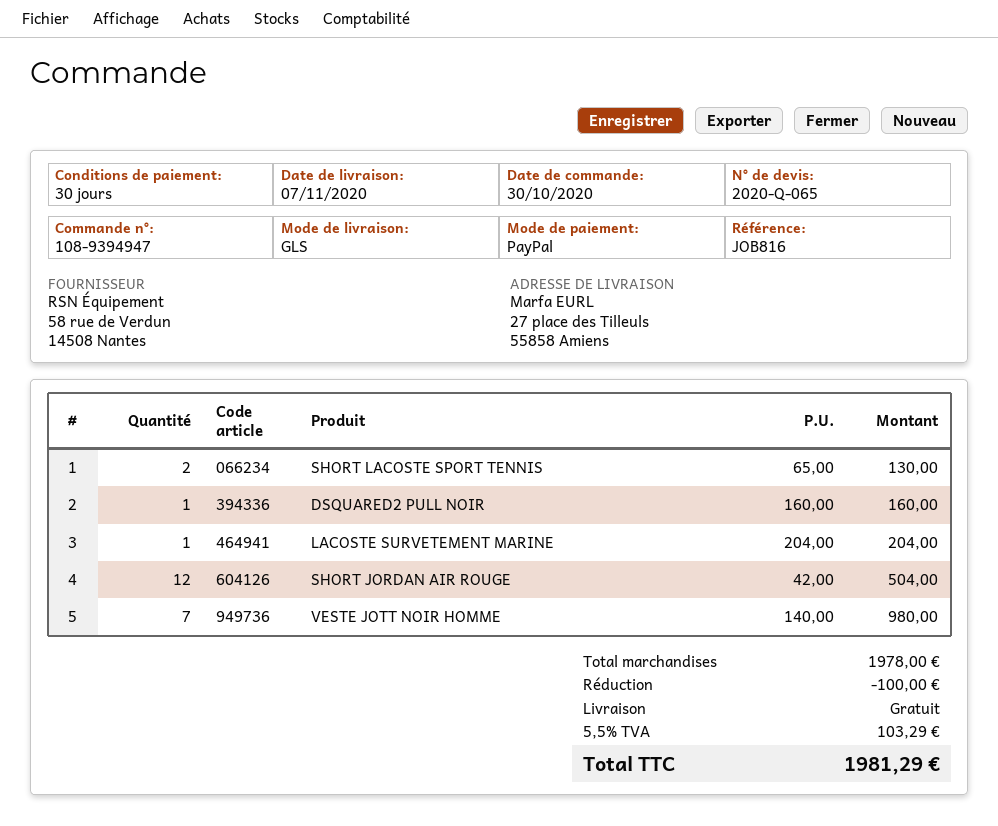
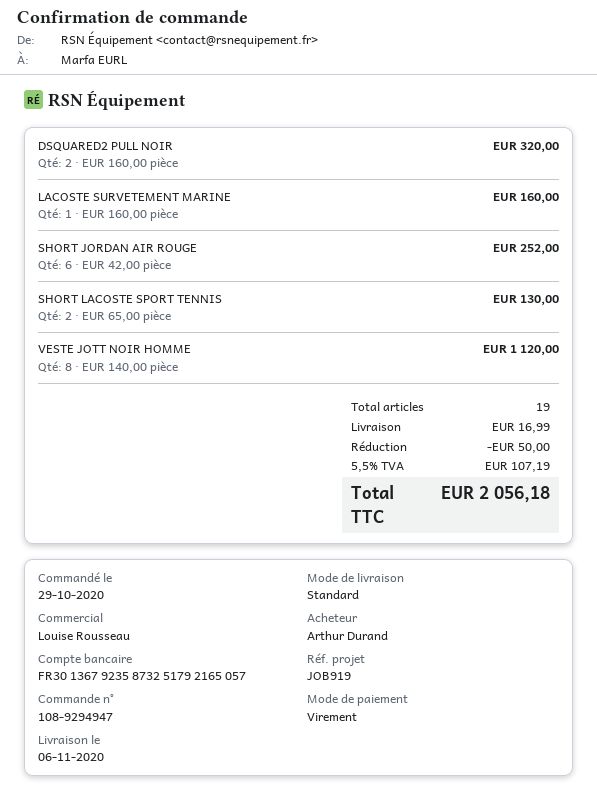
order number: 108-9394947 -> 108-9294947
order date: 2020-10-30 -> 2020-10-29
delivery date: 2020-11-07 -> 2020-11-06
reference: JOB816 -> JOB919
payment method: PayPal -> bank transfer
shipping method: GLS -> standard
DSQUARED2 PULL NOIR: 1 x 160.00 = 160.00 -> 2 x 160.00 = 320.00
LACOSTE SURVETEMENT MARINE: 1 x 204.00 = 204.00 -> 1 x 160.00 = 160.00
SHORT JORDAN AIR ROUGE: 12 x 42.00 = 504.00 -> 6 x 42.00 = 252.00
VESTE JOTT NOIR HOMME: 7 x 140.00 = 980.00 -> 8 x 140.00 = 1120.00
discount: 100.00 -> 50.00
shipping: 0.00 -> 16.99
tax: 5.5% = 103.29 -> 5.5% = 107.19
total: 1981.29 -> 2056.18

